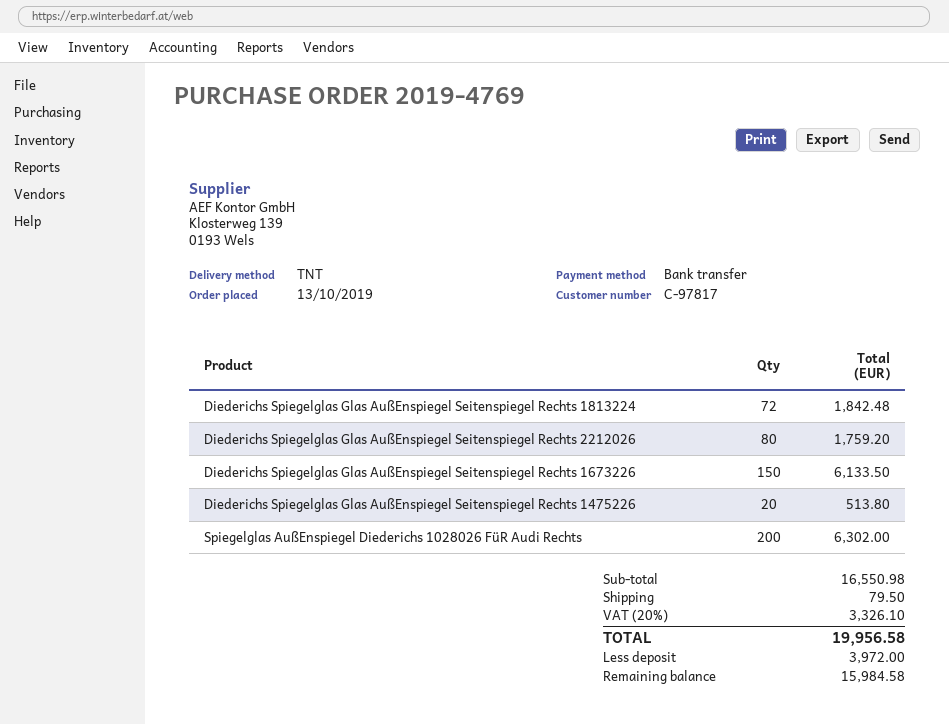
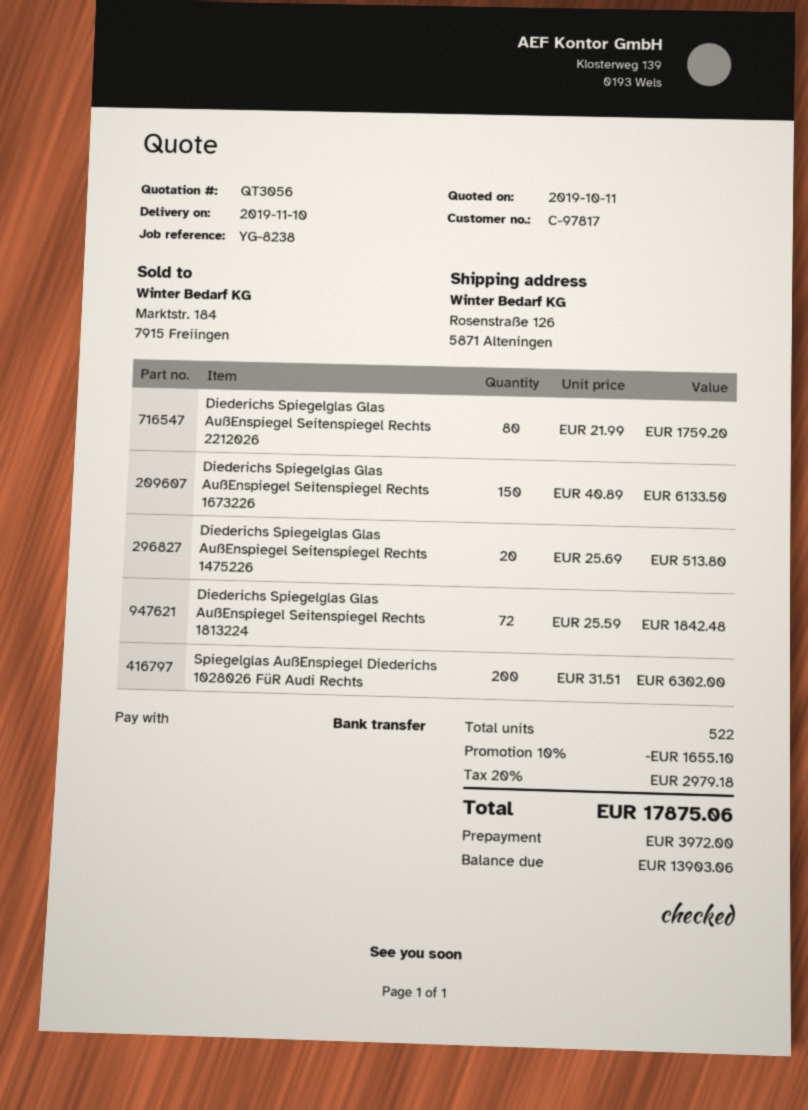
discount: none -> 10% = 1655.10
shipping: 79.50 -> none
tax: 20% = 3326.10 -> 20% = 2979.18
total: 19956.58 -> 17875.06
balance: 15984.58 -> 13903.06

